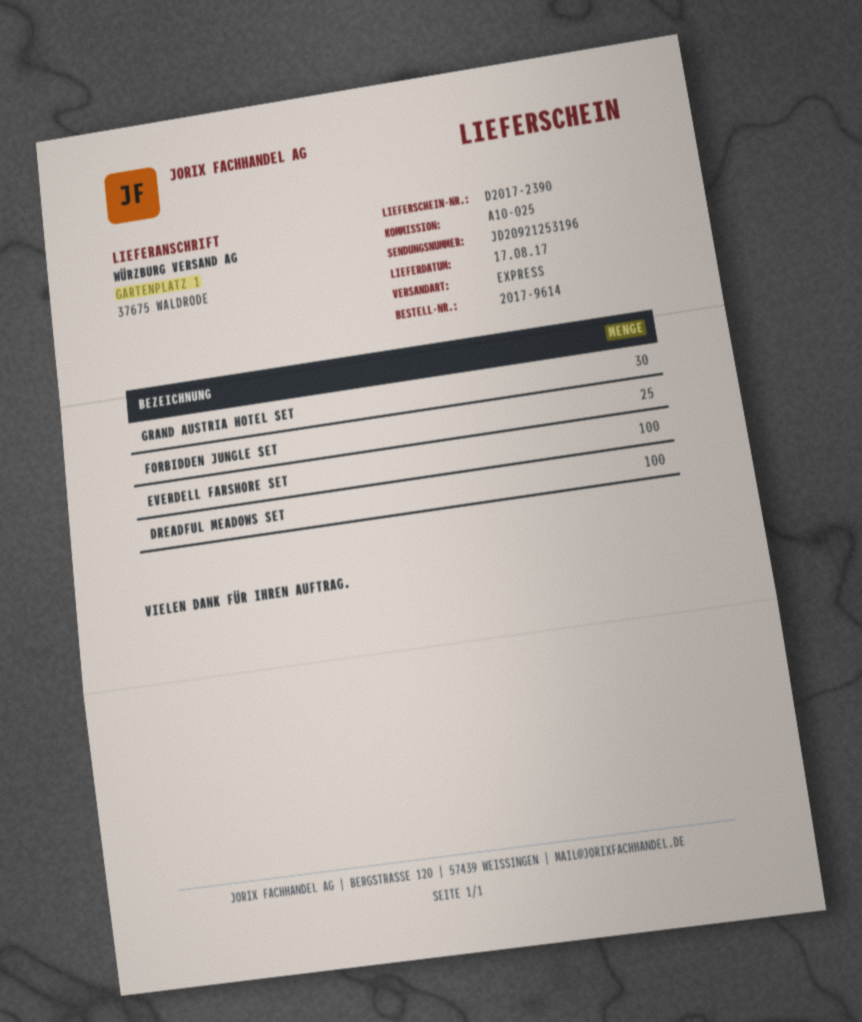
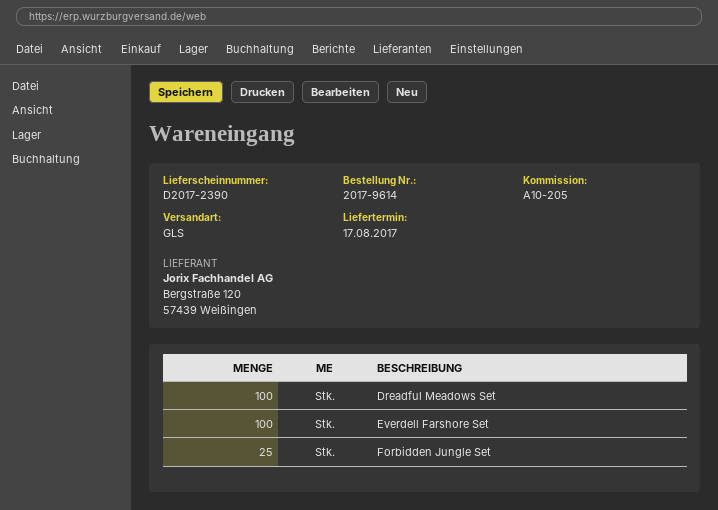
reference: A10-025 -> A10-205
shipping method: express -> GLS
GRAND AUSTRIA HOTEL SET: 30 -> none

